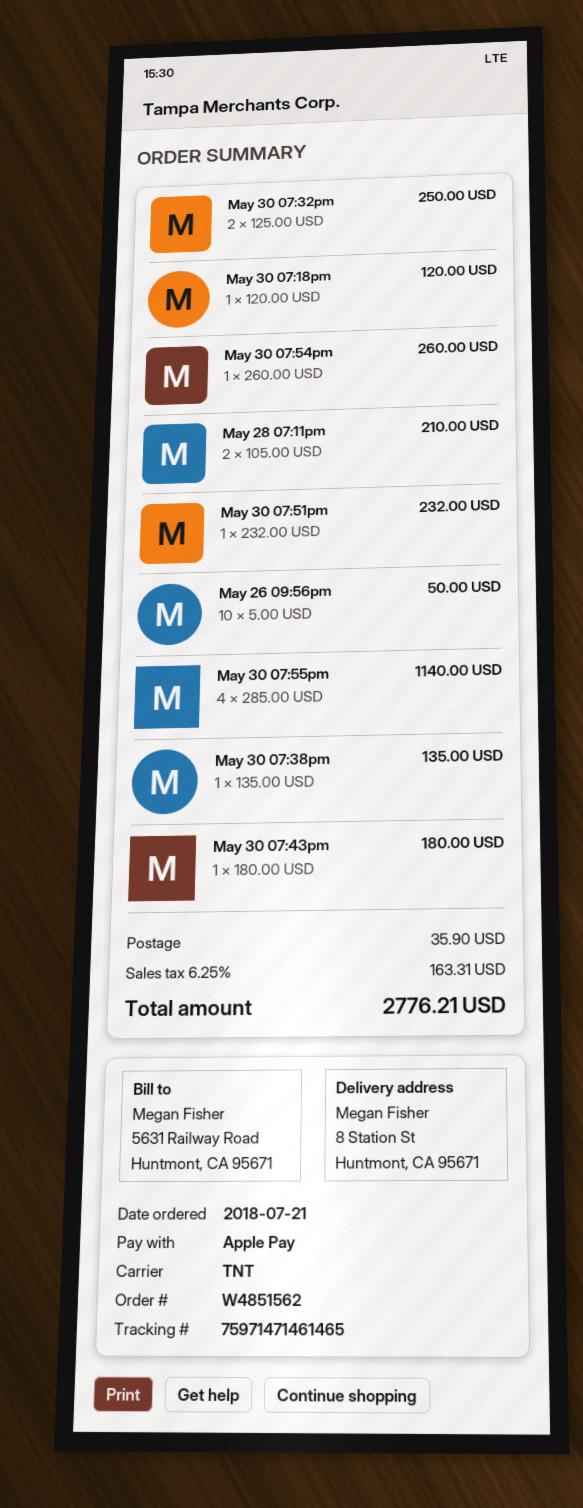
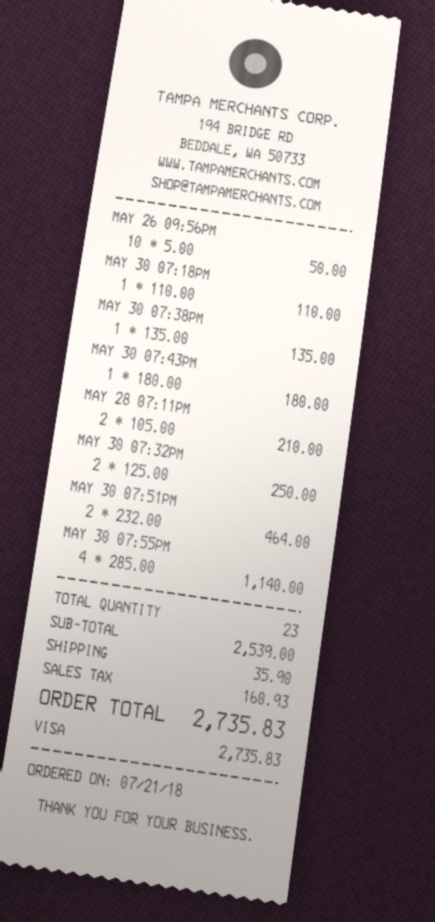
payment method: Apple Pay -> Visa
May 30 07:18pm: 1 x 120.00 = 120.00 -> 1 x 110.00 = 110.00
May 30 07:54pm: 1 x 260.00 = 260.00 -> none
May 30 07:51pm: 1 x 232.00 = 232.00 -> 2 x 232.00 = 464.00
tax: 163.31 -> 160.93
total: 2776.21 -> 2735.83

